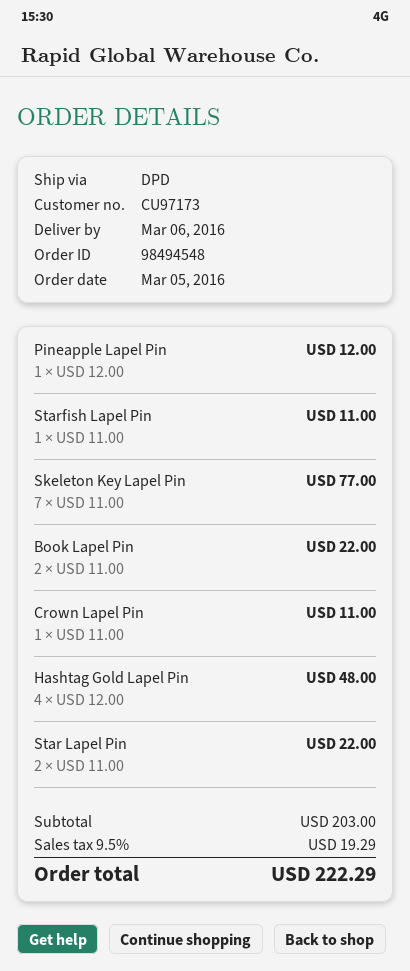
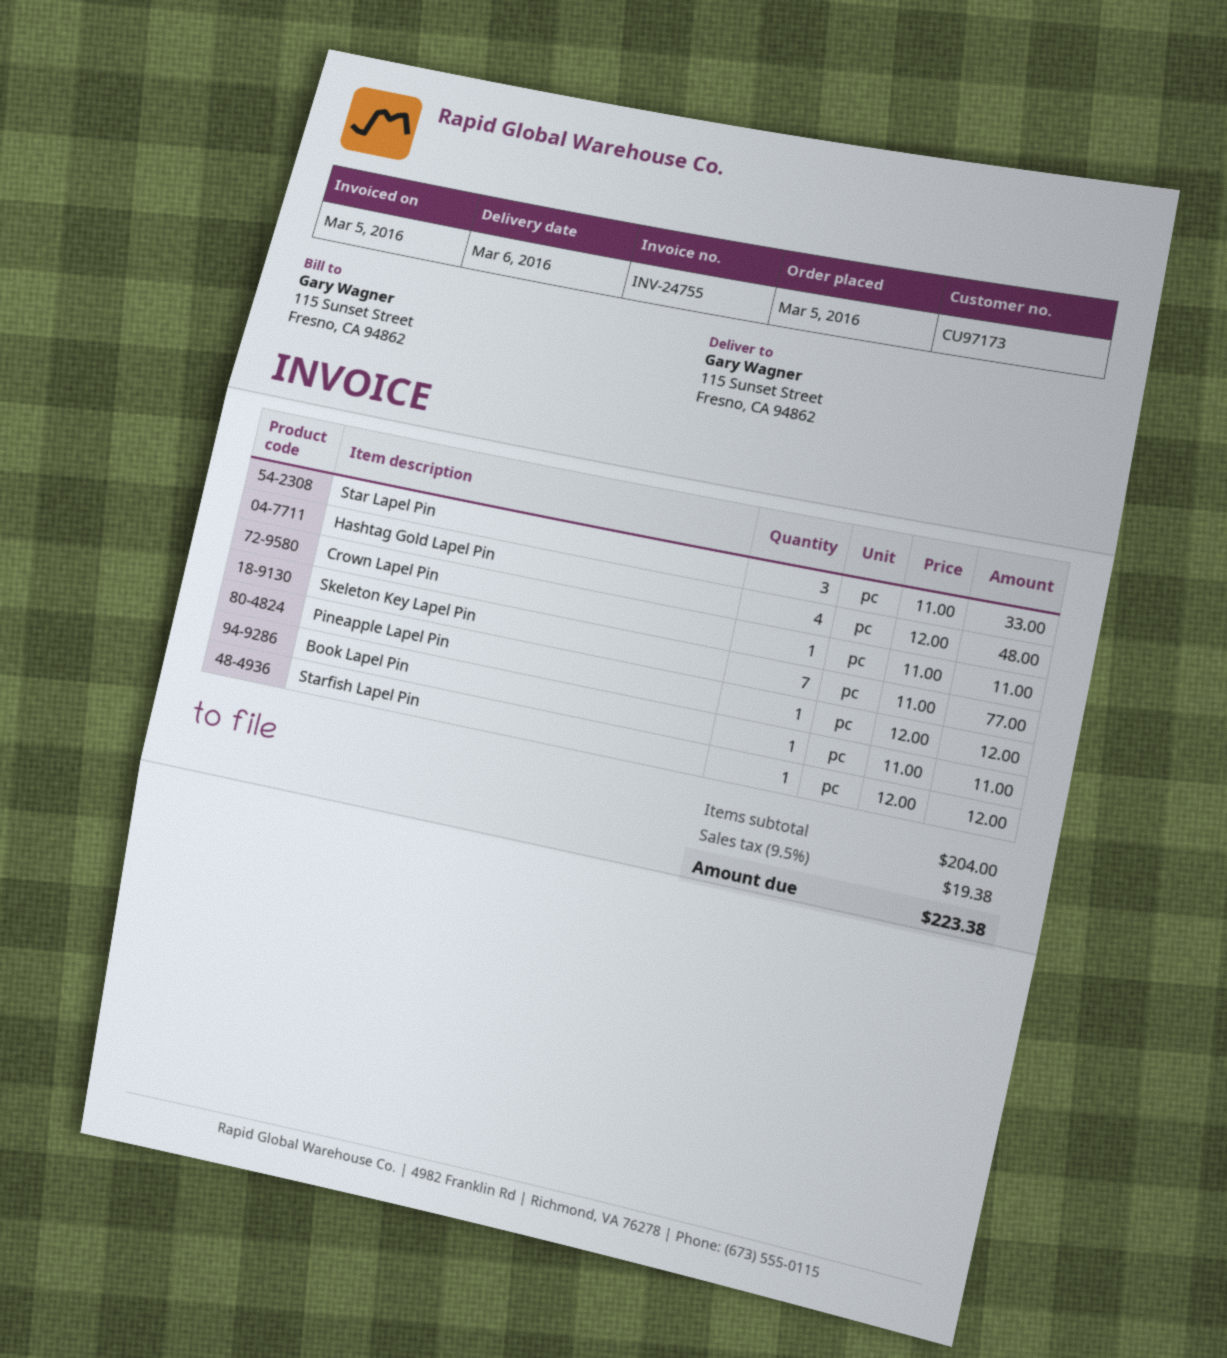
Starfish Lapel Pin: 1 x 11.00 = 11.00 -> 1 x 12.00 = 12.00
Book Lapel Pin: 2 x 11.00 = 22.00 -> 1 x 11.00 = 11.00
Star Lapel Pin: 2 x 11.00 = 22.00 -> 3 x 11.00 = 33.00
subtotal: 203.00 -> 204.00
tax: 9.5% = 19.29 -> 9.5% = 19.38
total: 222.29 -> 223.38

